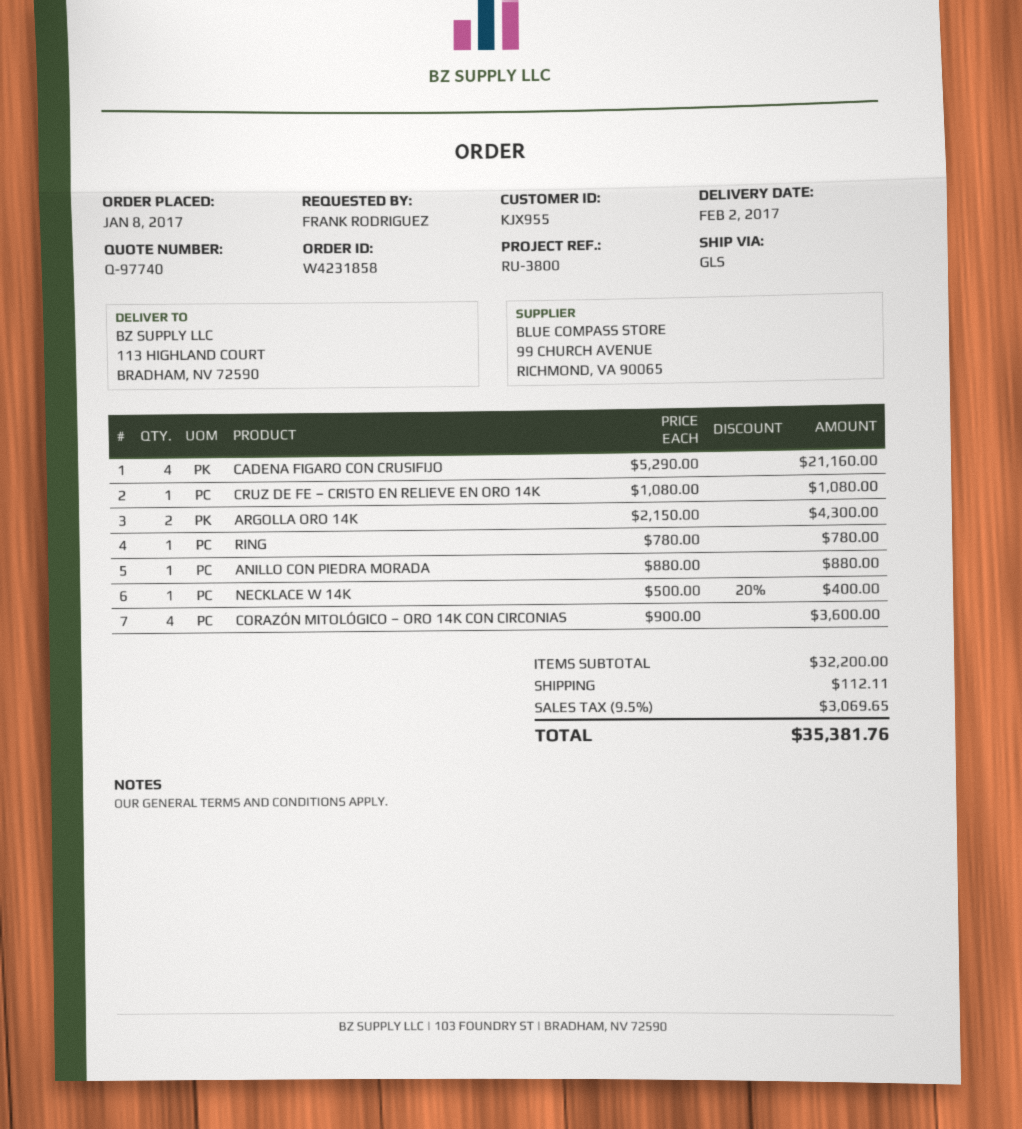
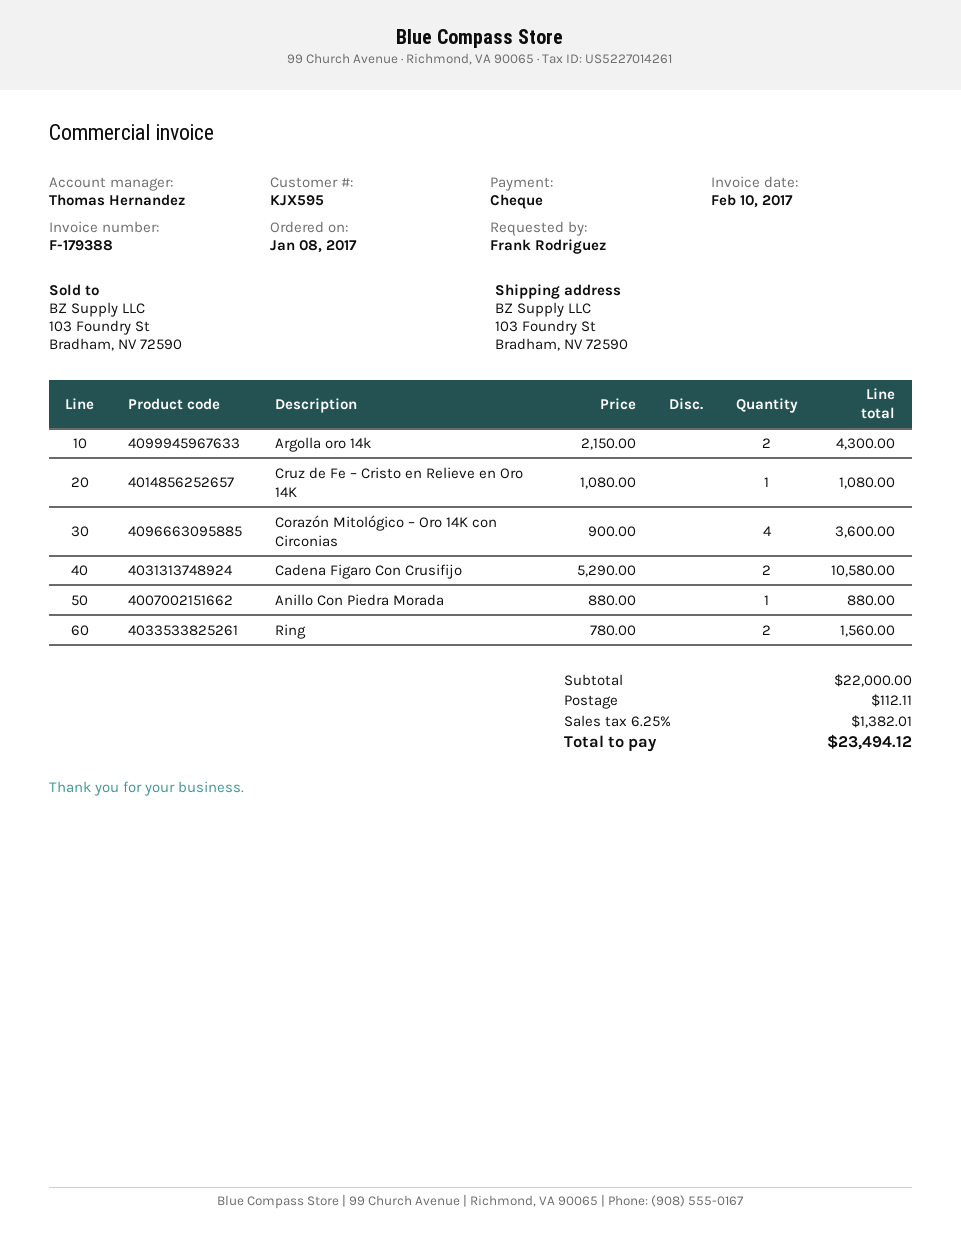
customer number: KJX955 -> KJX595
ship to: 113 HIGHLAND COURT, BRADHAM, NV 72590 -> 103 Foundry St, Bradham, NV 72590
CADENA FIGARO CON CRUSIFIJO: 4 x 5290.00 = 21160.00 -> 2 x 5290.00 = 10580.00
RING: 1 x 780.00 = 780.00 -> 2 x 780.00 = 1560.00
NECKLACE W 14K: 1 x 500.00 - 20% = 400.00 -> none
subtotal: 32200.00 -> 22000.00
tax: 9.5% = 3069.65 -> 6.25% = 1382.01
total: 35381.76 -> 23494.12

